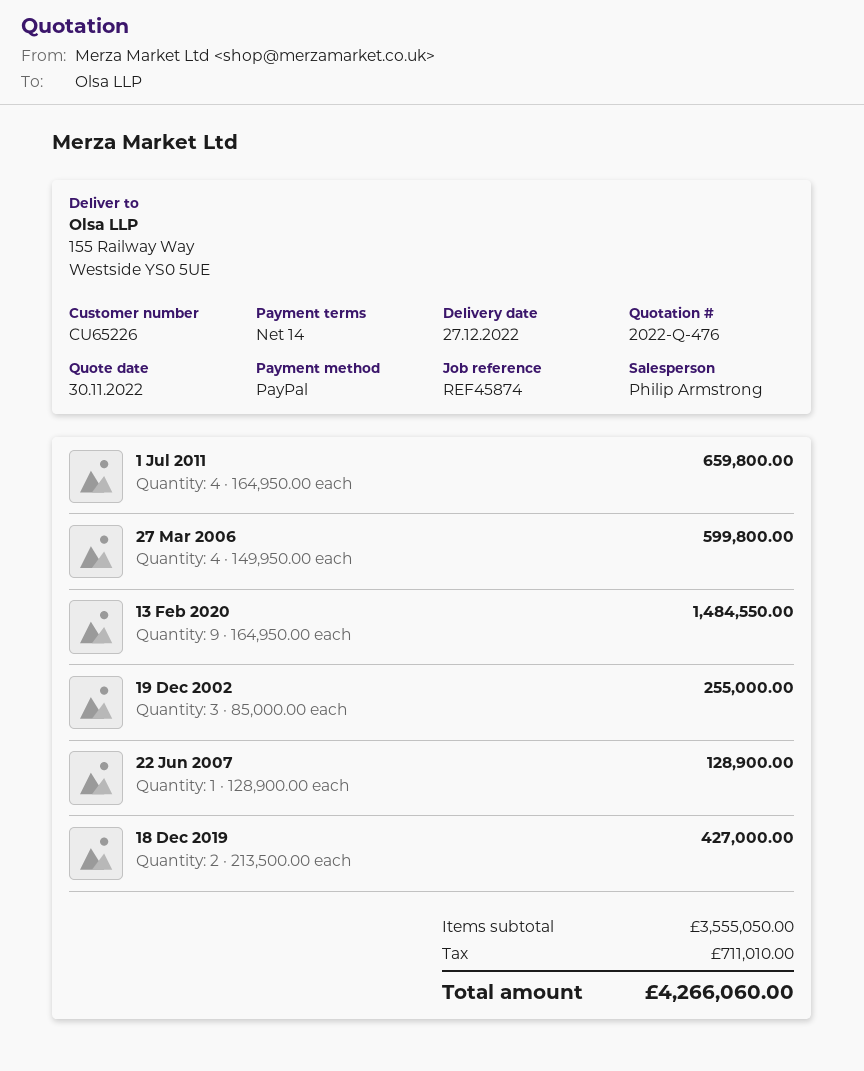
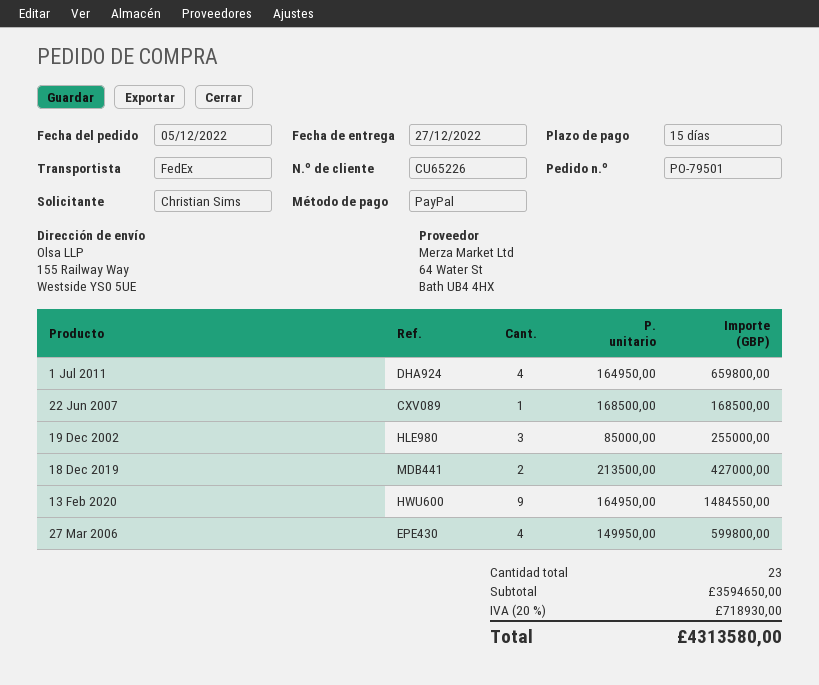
payment terms: 14 days -> 15 days
22 Jun 2007: 1 x 128900.00 = 128900.00 -> 1 x 168500.00 = 168500.00
subtotal: 3555050.00 -> 3594650.00
tax: 711010.00 -> 718930.00
total: 4266060.00 -> 4313580.00

